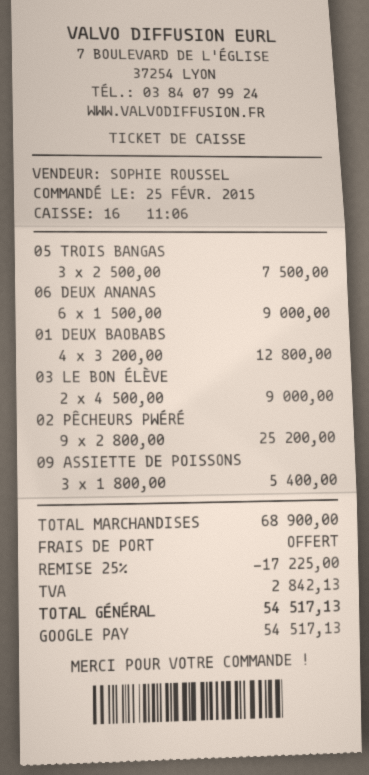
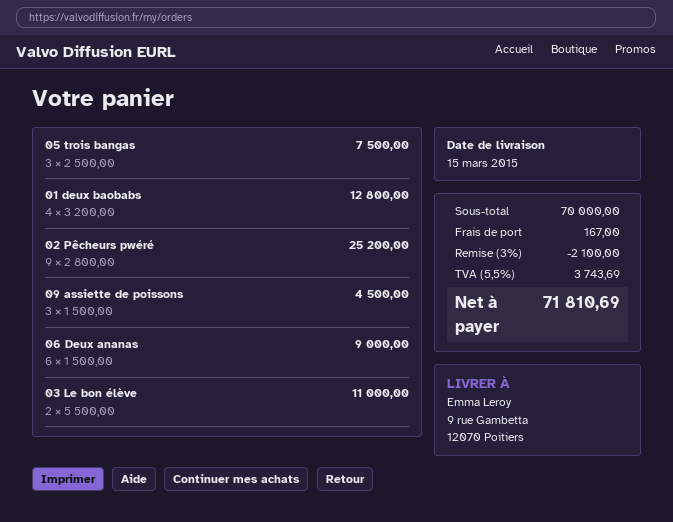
03 LE BON ÉLÈVE: 2 x 4500.00 = 9000.00 -> 2 x 5500.00 = 11000.00
09 ASSIETTE DE POISSONS: 3 x 1800.00 = 5400.00 -> 3 x 1500.00 = 4500.00
subtotal: 68900.00 -> 70000.00
discount: 25% = 17225.00 -> 3% = 2100.00
shipping: 0.00 -> 167.00
tax: 2842.13 -> 3743.69
total: 54517.13 -> 71810.69

